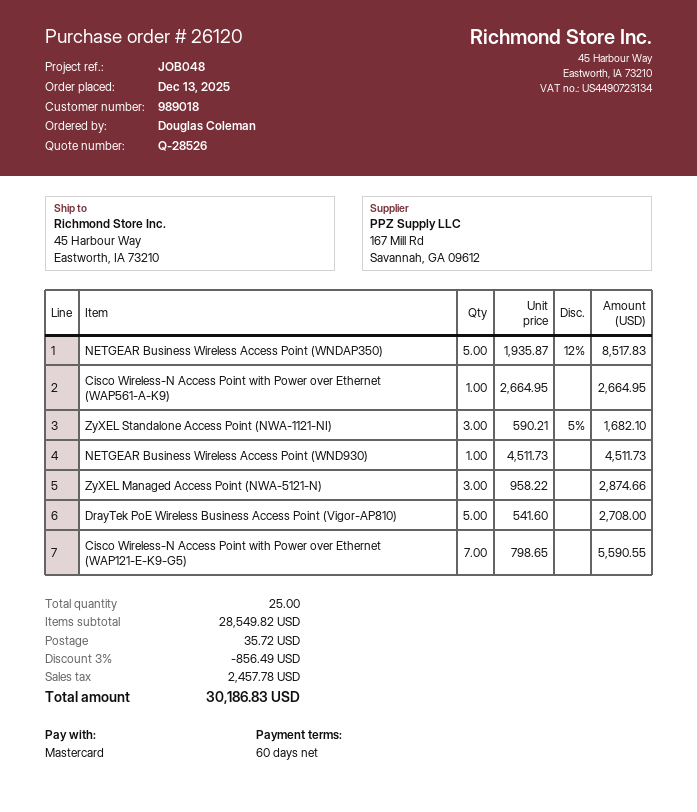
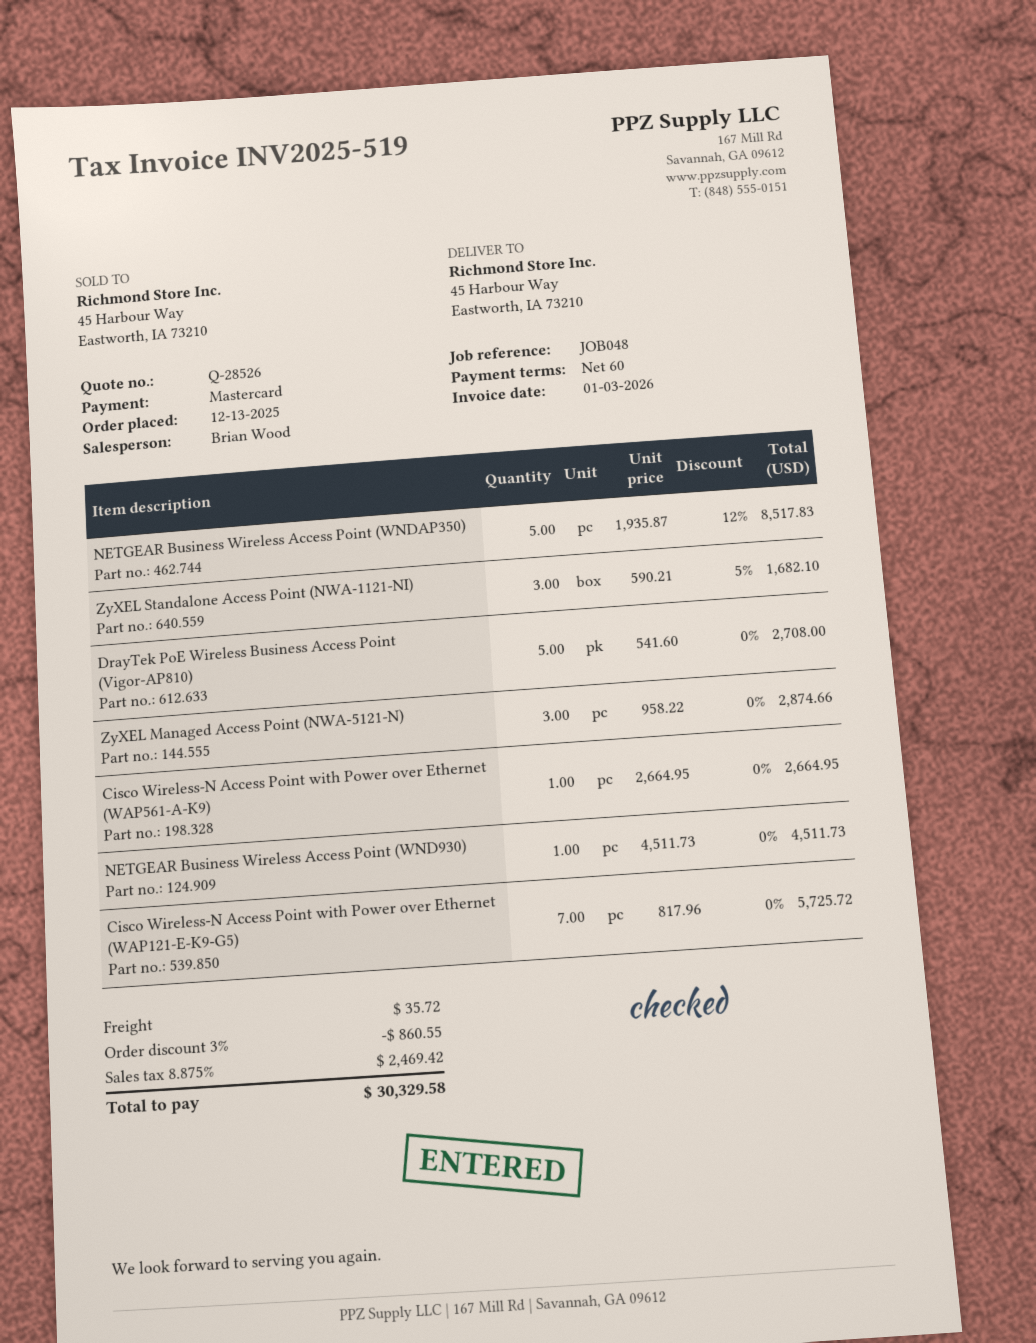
Cisco Wireless-N Access Point with Power over Ethernet (WAP121-E-K9-G5): 7 x 798.65 = 5590.55 -> 7 x 817.96 = 5725.72
discount: 3% = 856.49 -> 3% = 860.55
tax: 2457.78 -> 2469.42
total: 30186.83 -> 30329.58

